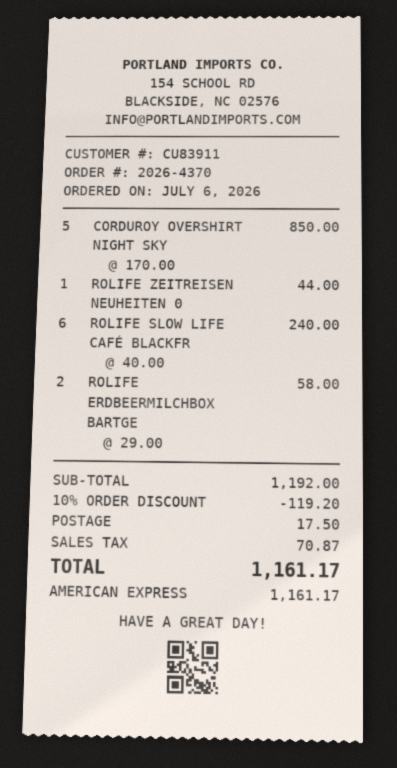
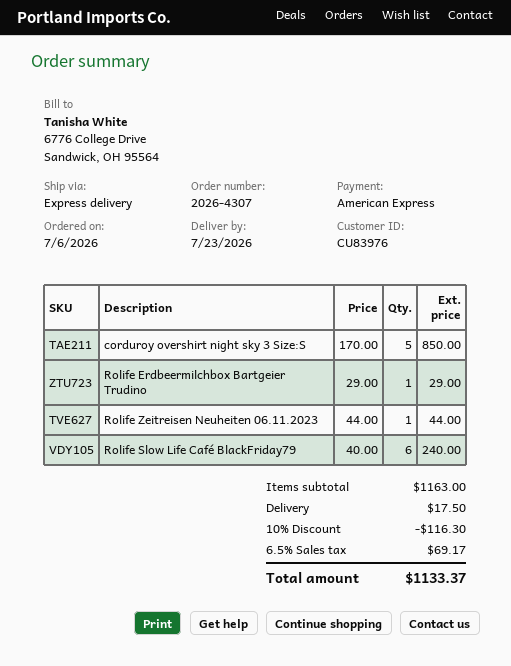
order number: 2026-4370 -> 2026-4307
customer number: CU83911 -> CU83976
ROLIFE ERDBEERMILCHBOX BARTGE: 2 x 29.00 = 58.00 -> 1 x 29.00 = 29.00
subtotal: 1192.00 -> 1163.00
discount: 10% = 119.20 -> 10% = 116.30
tax: 70.87 -> 69.17
total: 1161.17 -> 1133.37

